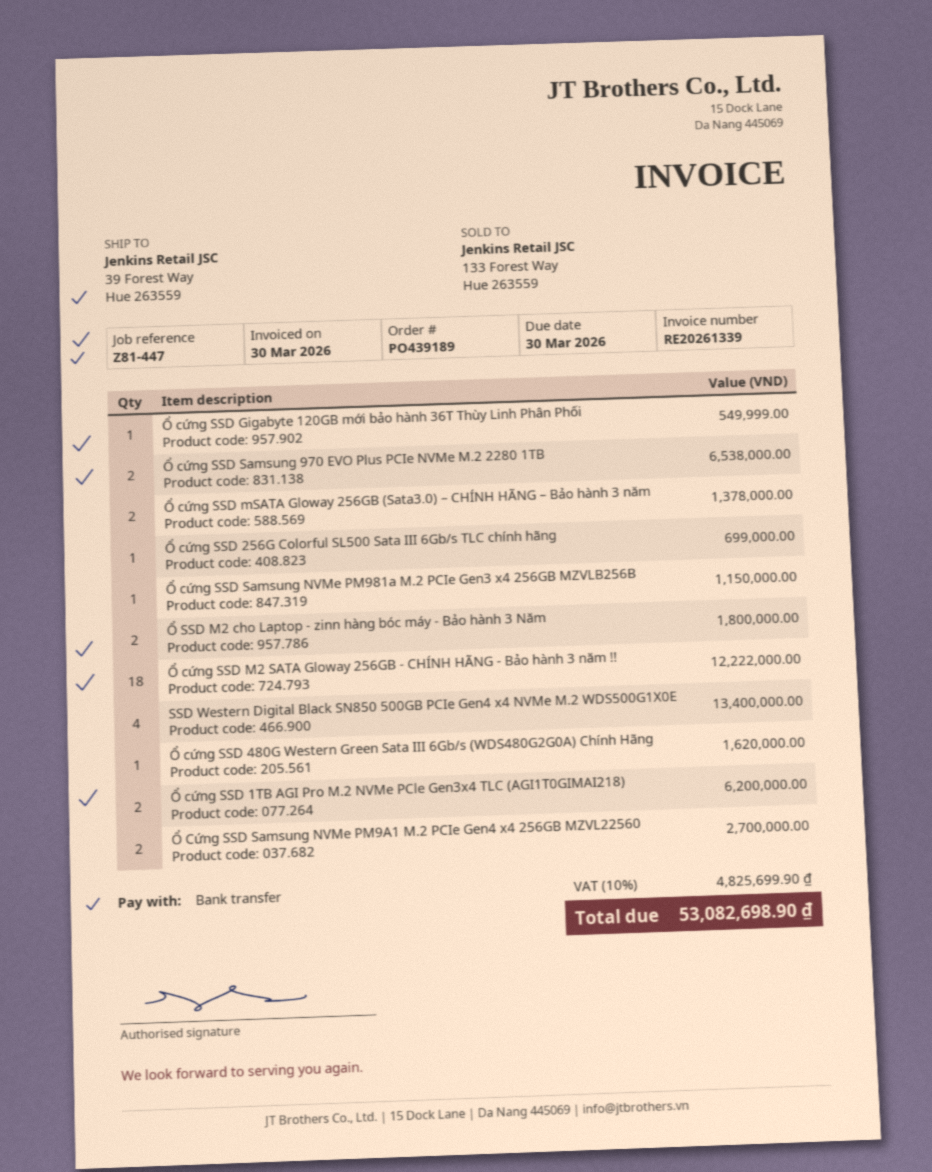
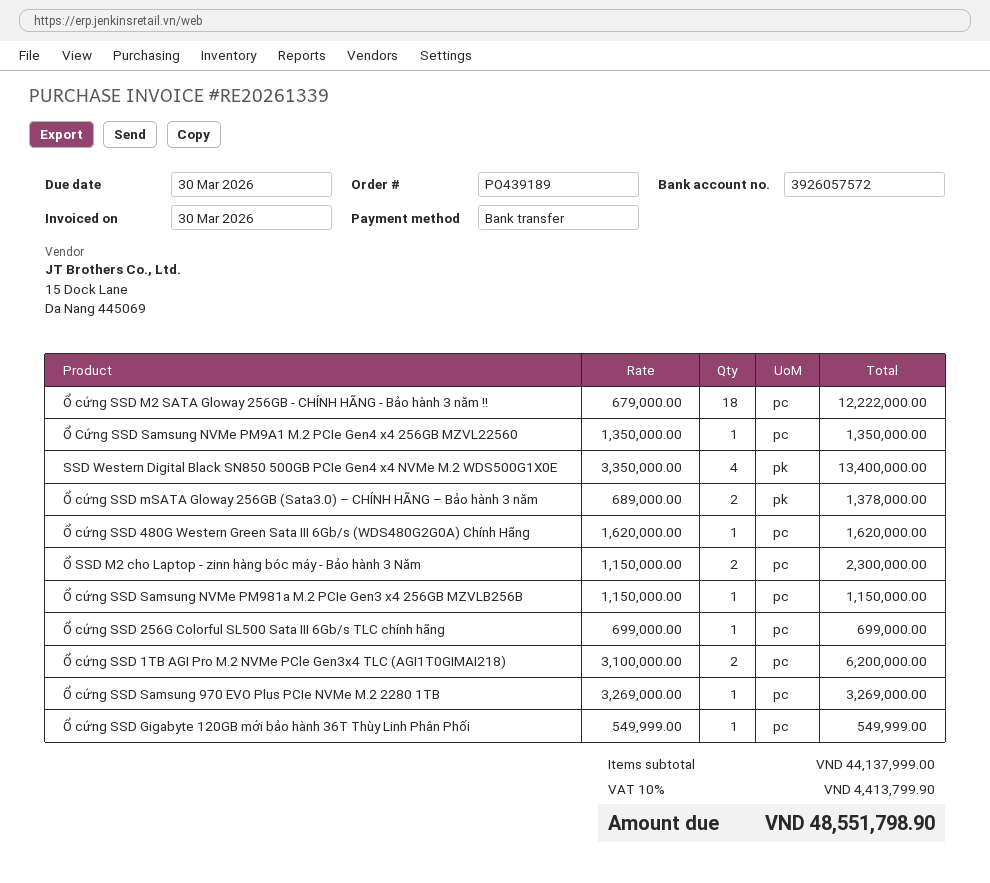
Ổ cứng SSD Samsung 970 EVO Plus PCIe NVMe M.2 2280 1TB: 2 for 6538000.00 -> 1 for 3269000.00
Ổ SSD M2 cho Laptop - zinn hàng bóc máy - Bảo hành 3 Năm: 2 for 1800000.00 -> 2 for 2300000.00
Ổ Cứng SSD Samsung NVMe PM9A1 M.2 PCIe Gen4 x4 256GB MZVL22560: 2 for 2700000.00 -> 1 for 1350000.00
tax: 10% = 4825699.90 -> 10% = 4413799.90
total: 53082698.90 -> 48551798.90

